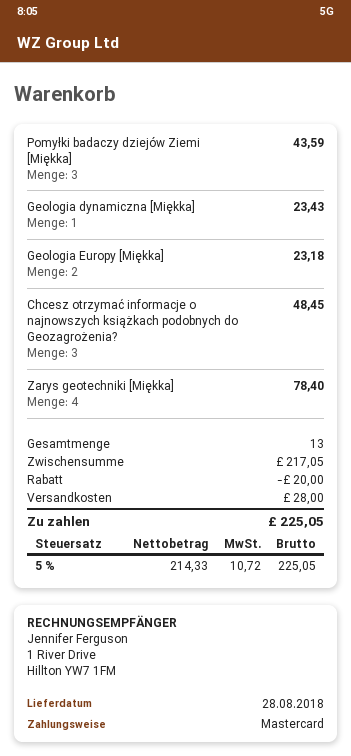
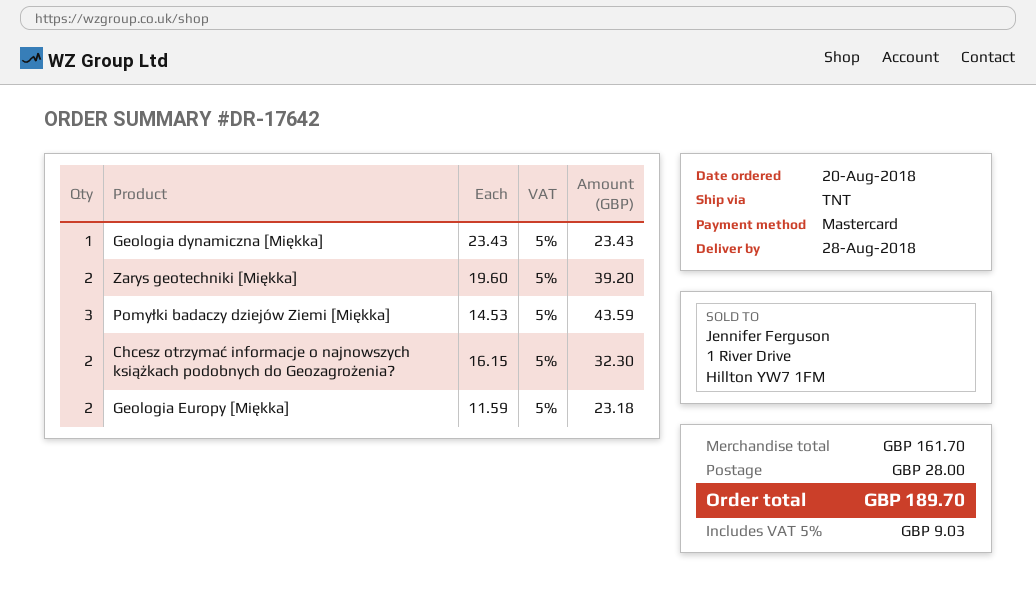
Chcesz otrzymać informacje o najnowszych książkach podobnych do Geozagrożenia?: 3 for 48.45 -> 2 for 32.30
Zarys geotechniki [Miękka]: 4 for 78.40 -> 2 for 39.20
subtotal: 217.05 -> 161.70
discount: 20.00 -> none
tax: 5% = 10.72 -> 5% = 9.03
total: 225.05 -> 189.70

